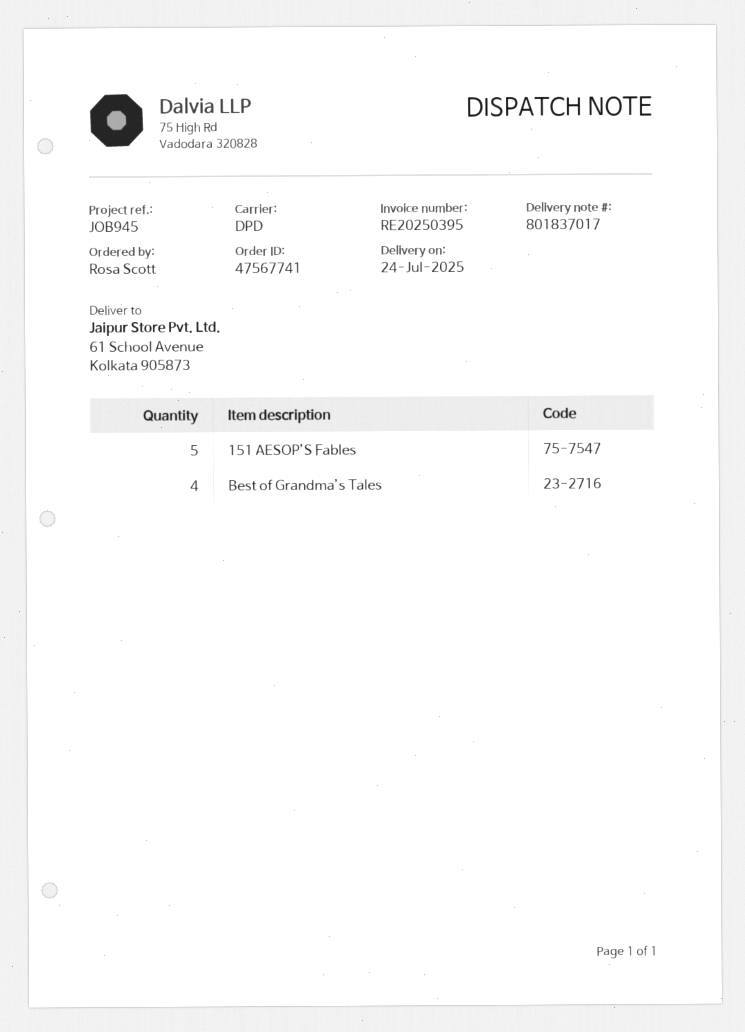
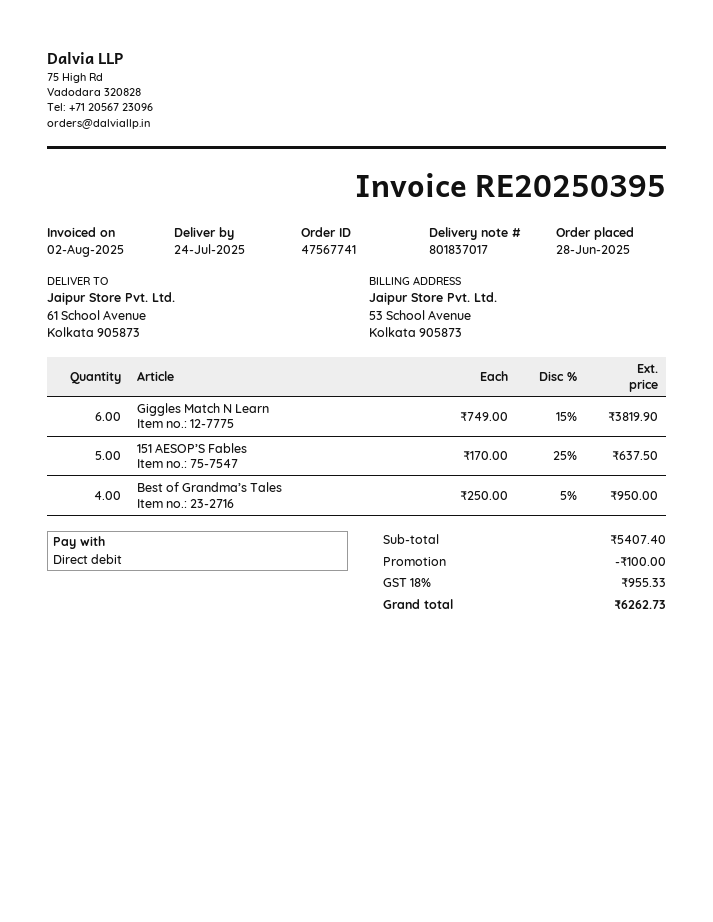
Giggles Match N Learn: none -> 6

